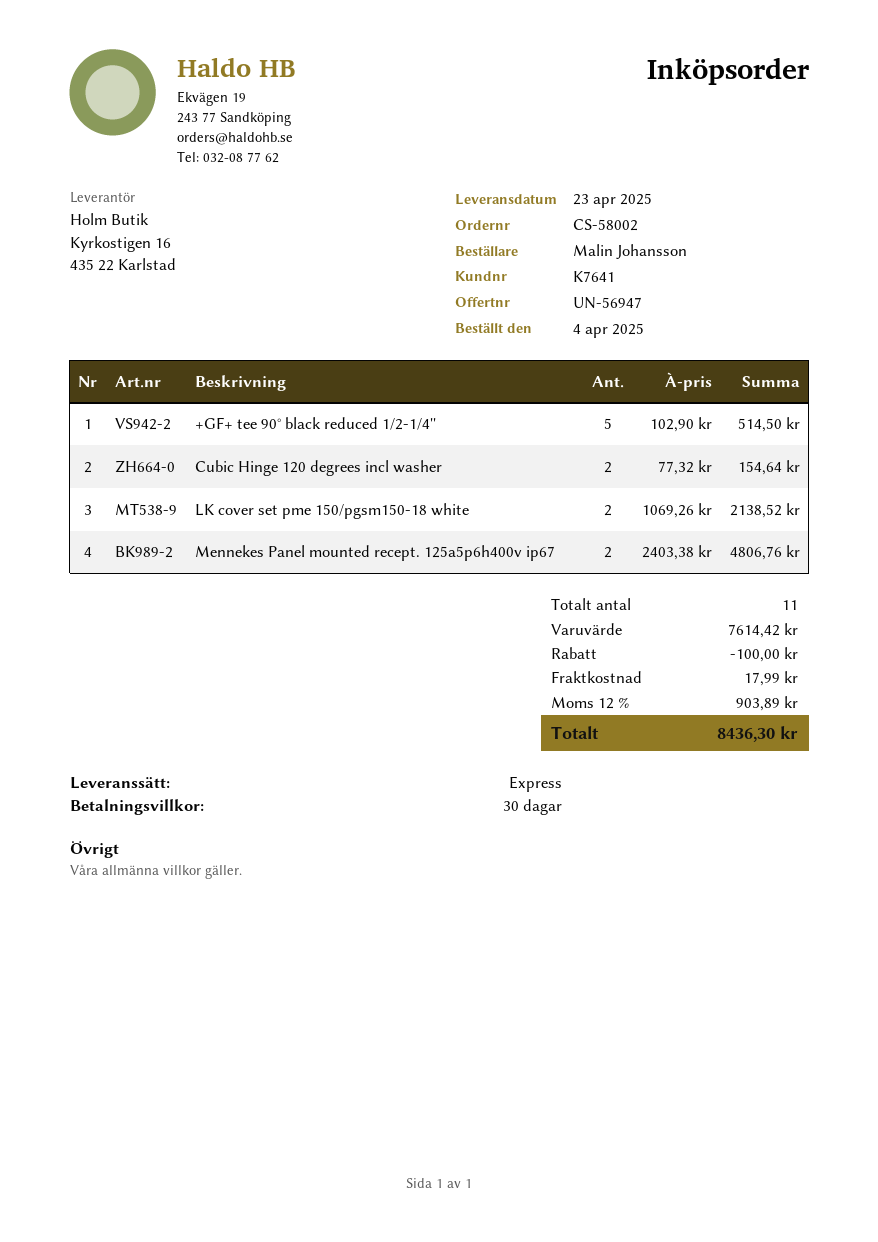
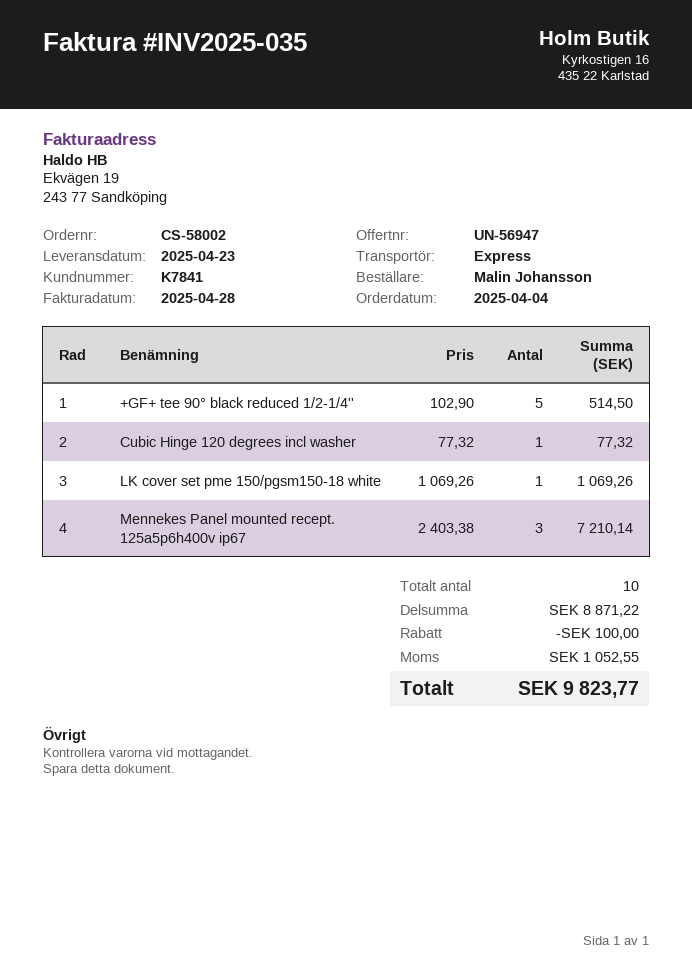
customer number: K7641 -> K7841
Cubic Hinge 120 degrees incl washer: 2 x 77.32 = 154.64 -> 1 x 77.32 = 77.32
LK cover set pme 150/pgsm150-18 white: 2 x 1069.26 = 2138.52 -> 1 x 1069.26 = 1069.26
Mennekes Panel mounted recept. 125a5p6h400v ip67: 2 x 2403.38 = 4806.76 -> 3 x 2403.38 = 7210.14
total quantity: 11 -> 10
subtotal: 7614.42 -> 8871.22
shipping: 17.99 -> none
tax: 903.89 -> 1052.55
total: 8436.30 -> 9823.77

